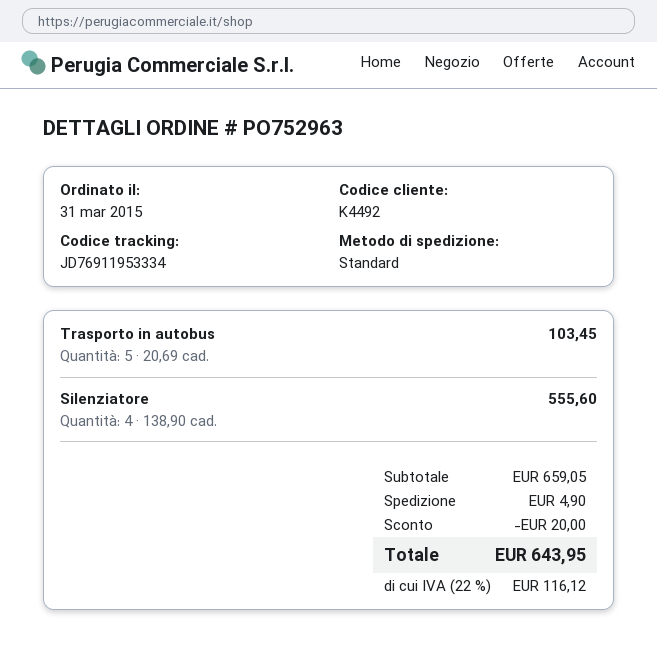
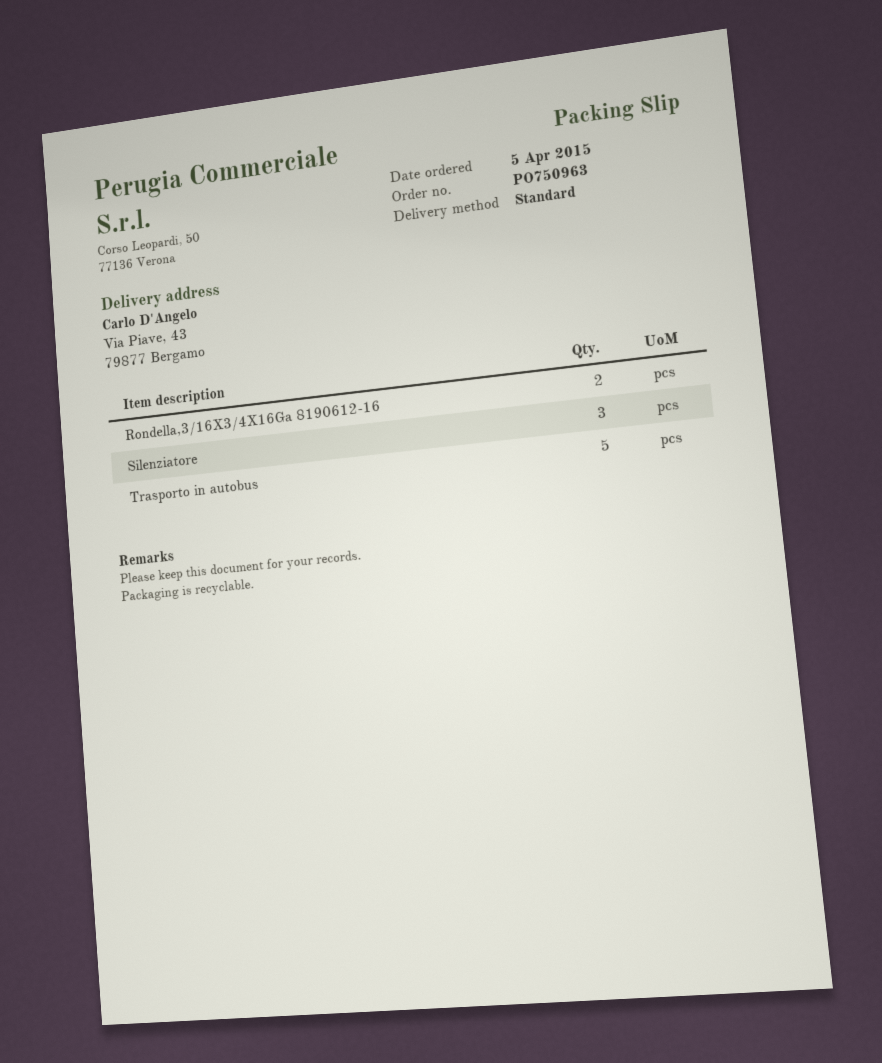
order number: PO752963 -> PO750963
order date: 2015-03-31 -> 2015-04-05
Silenziatore: 4 -> 3
Rondella,3/16X3/4X16Ga 8190612-16: none -> 2

